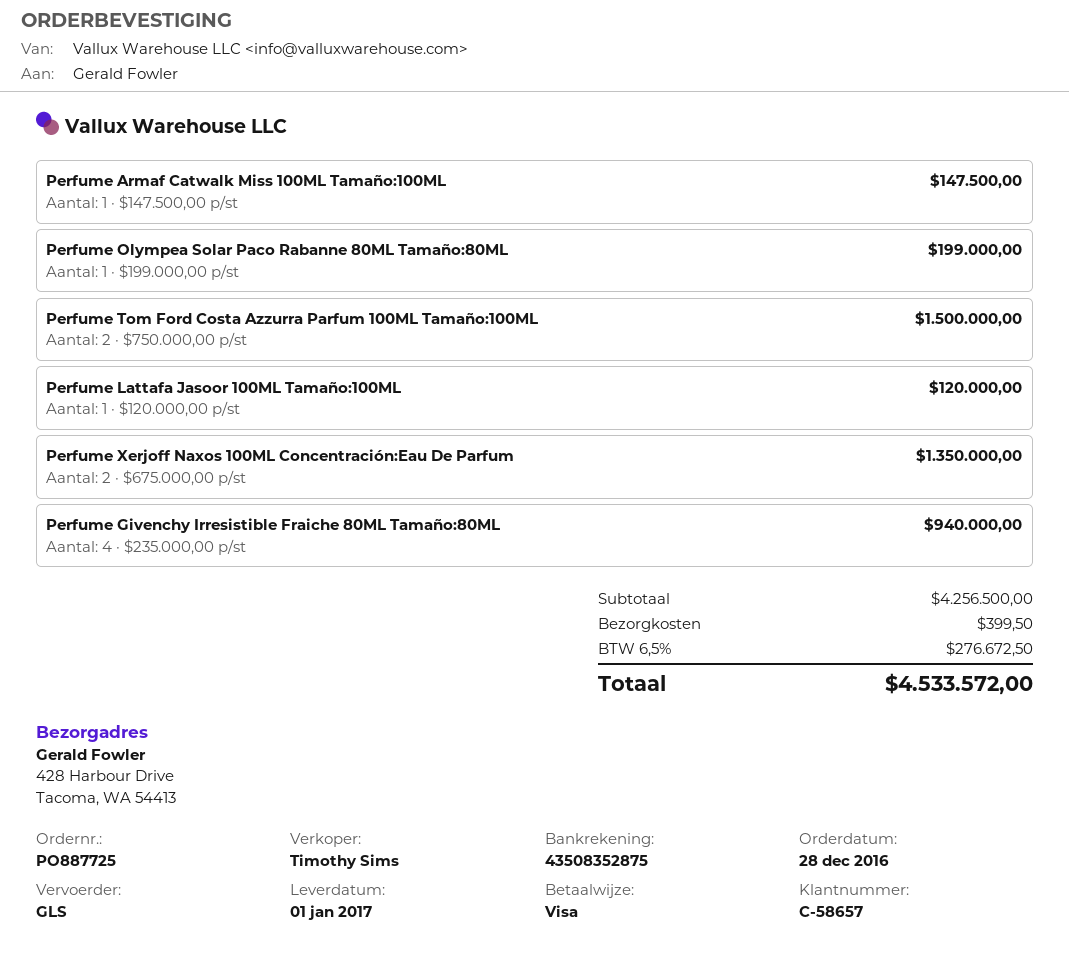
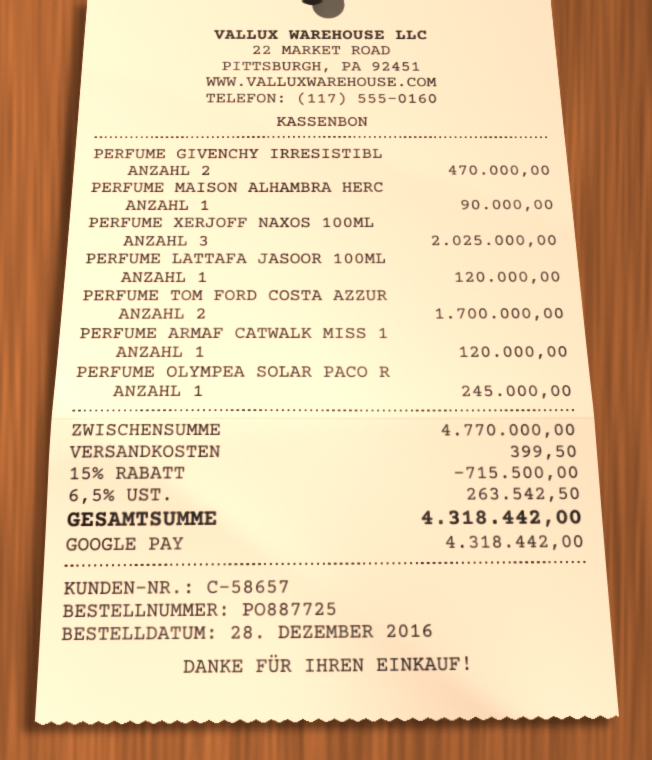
payment method: Visa -> Google Pay
Perfume Armaf Catwalk Miss 100ML Tamaño:100ML: 1 for 147500.00 -> 1 for 120000.00
Perfume Olympea Solar Paco Rabanne 80ML Tamaño:80ML: 1 for 199000.00 -> 1 for 245000.00
Perfume Tom Ford Costa Azzurra Parfum 100ML Tamaño:100ML: 2 for 1500000.00 -> 2 for 1700000.00
Perfume Xerjoff Naxos 100ML Concentración:Eau De Parfum: 2 for 1350000.00 -> 3 for 2025000.00
Perfume Givenchy Irresistible Fraiche 80ML Tamaño:80ML: 4 for 940000.00 -> 2 for 470000.00
PERFUME MAISON ALHAMBRA HERC: none -> 1 for 90000.00
subtotal: 4256500.00 -> 4770000.00
discount: none -> 15% = 715500.00
tax: 6.5% = 276672.50 -> 6.5% = 263542.50
total: 4533572.00 -> 4318442.00

